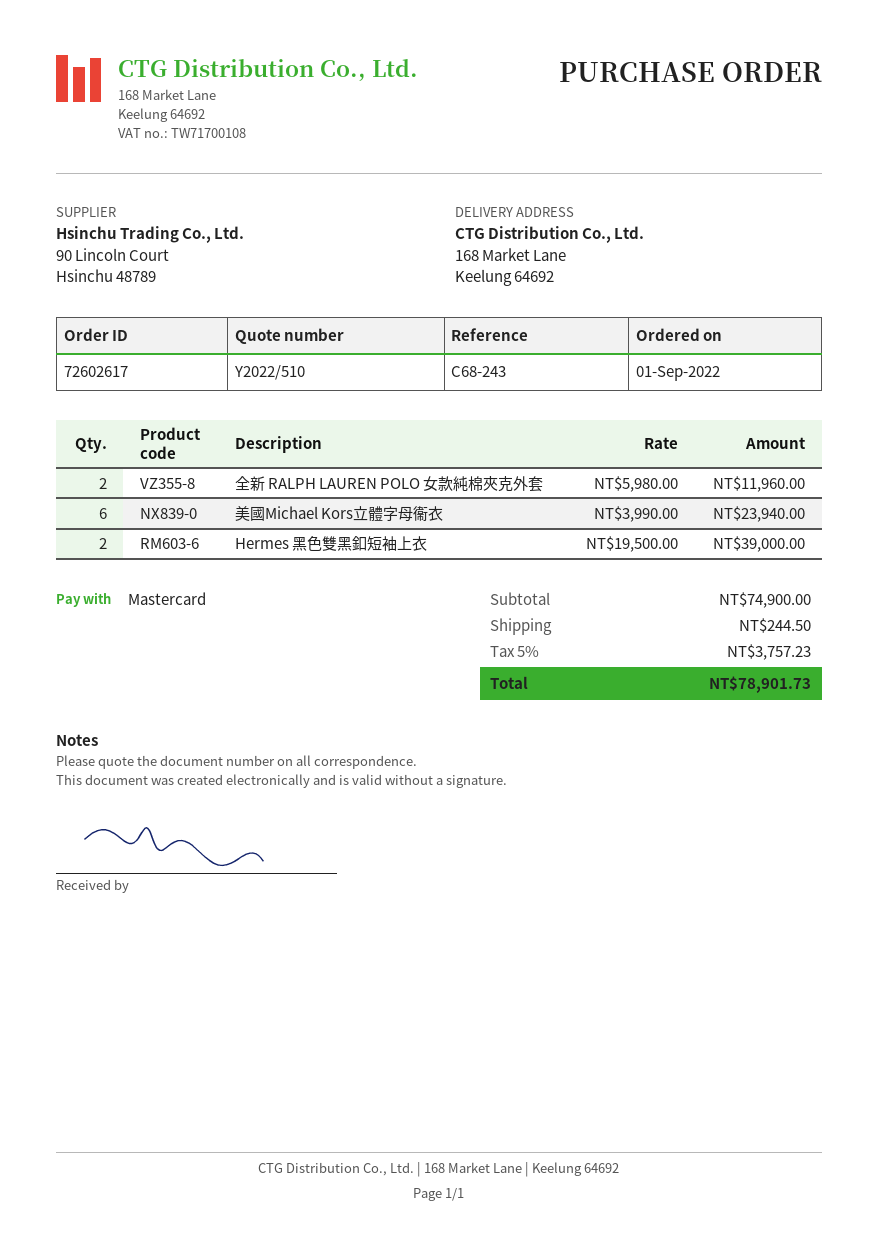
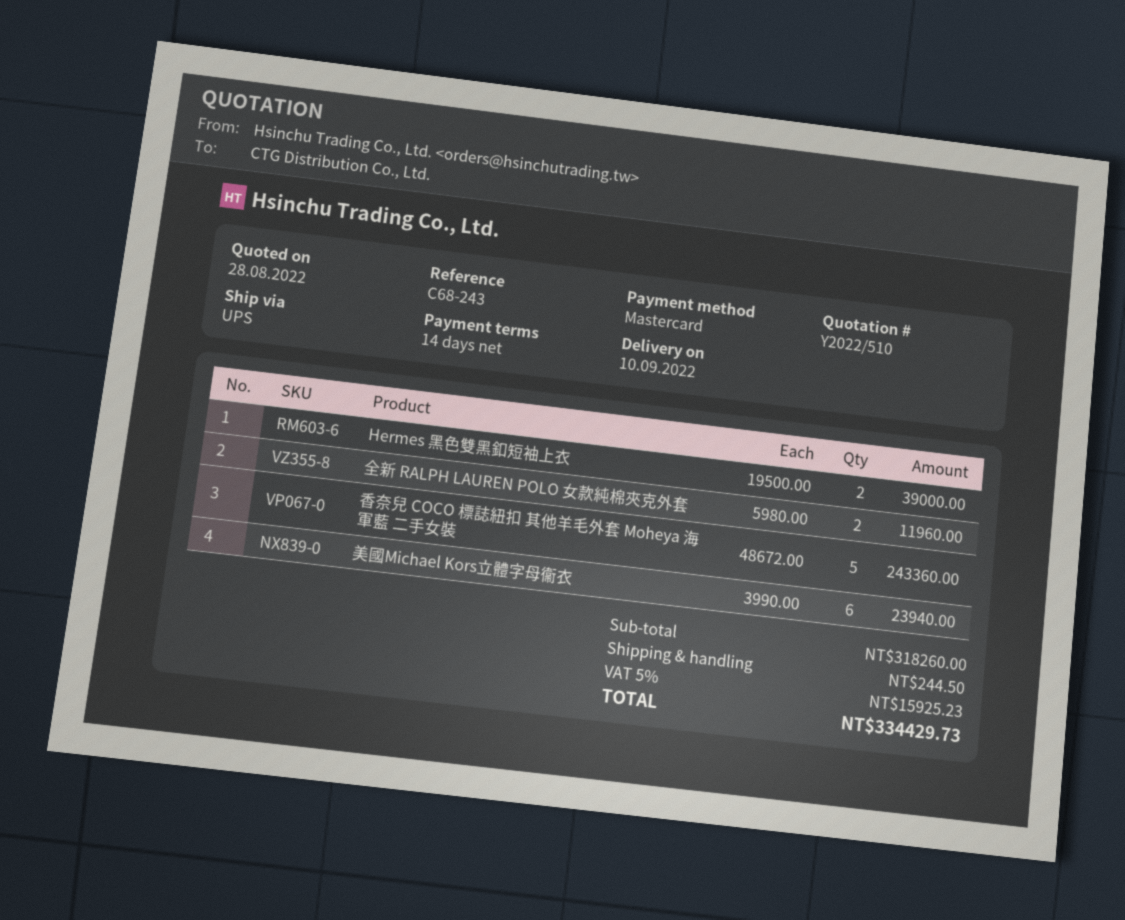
香奈兒 COCO 標誌紐扣 其他羊毛外套 Moheya 海軍藍 二手女裝: none -> 5 x 48672.00 = 243360.00
subtotal: 74900.00 -> 318260.00
tax: 5% = 3757.23 -> 5% = 15925.23
total: 78901.73 -> 334429.73

